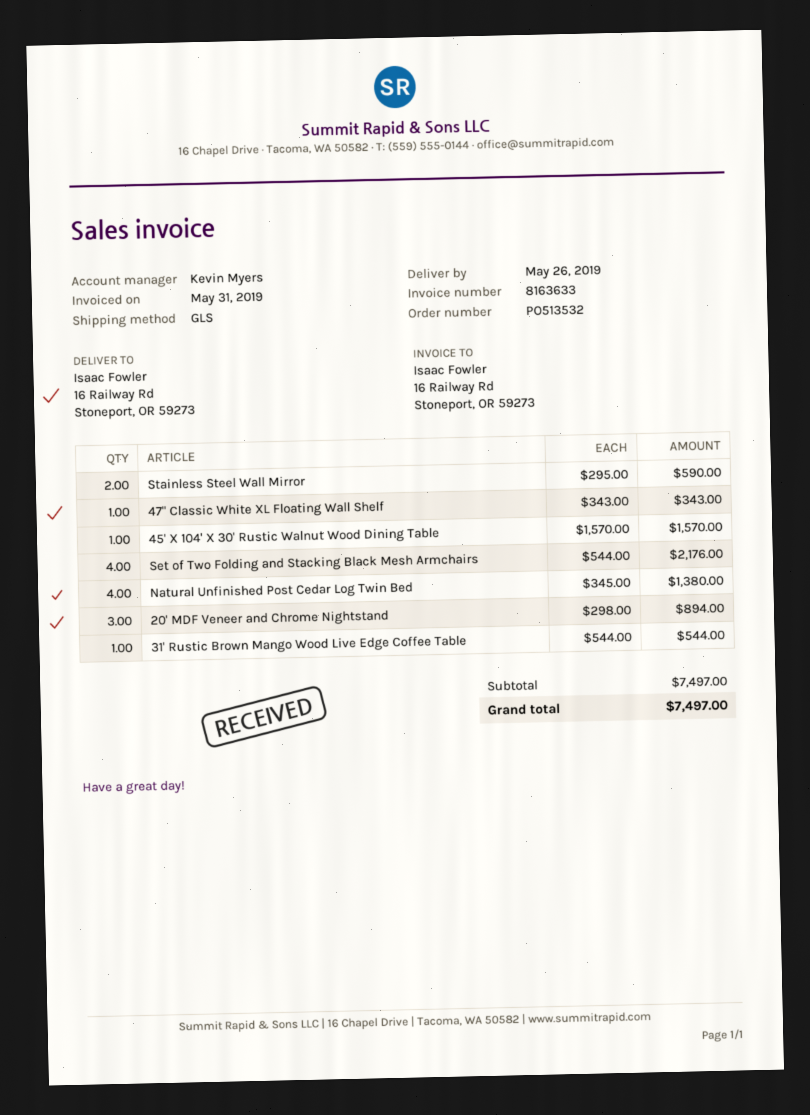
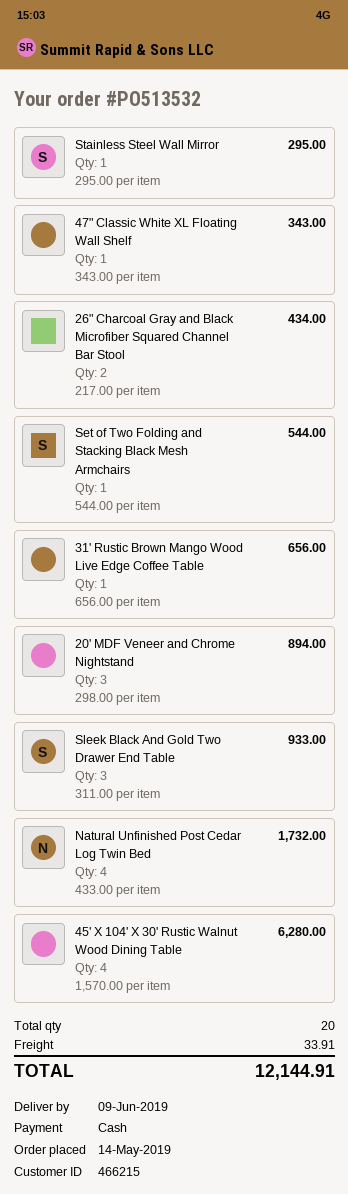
delivery date: 2019-05-26 -> 2019-06-09
Stainless Steel Wall Mirror: 2 x 295.00 = 590.00 -> 1 x 295.00 = 295.00
45' X 104' X 30' Rustic Walnut Wood Dining Table: 1 x 1570.00 = 1570.00 -> 4 x 1570.00 = 6280.00
Set of Two Folding and Stacking Black Mesh Armchairs: 4 x 544.00 = 2176.00 -> 1 x 544.00 = 544.00
Natural Unfinished Post Cedar Log Twin Bed: 4 x 345.00 = 1380.00 -> 4 x 433.00 = 1732.00
31' Rustic Brown Mango Wood Live Edge Coffee Table: 1 x 544.00 = 544.00 -> 1 x 656.00 = 656.00
26" Charcoal Gray and Black Microfiber Squared Channel Bar Stool: none -> 2 x 217.00 = 434.00
Sleek Black And Gold Two Drawer End Table: none -> 3 x 311.00 = 933.00
shipping: none -> 33.91
total: 7497.00 -> 12144.91

